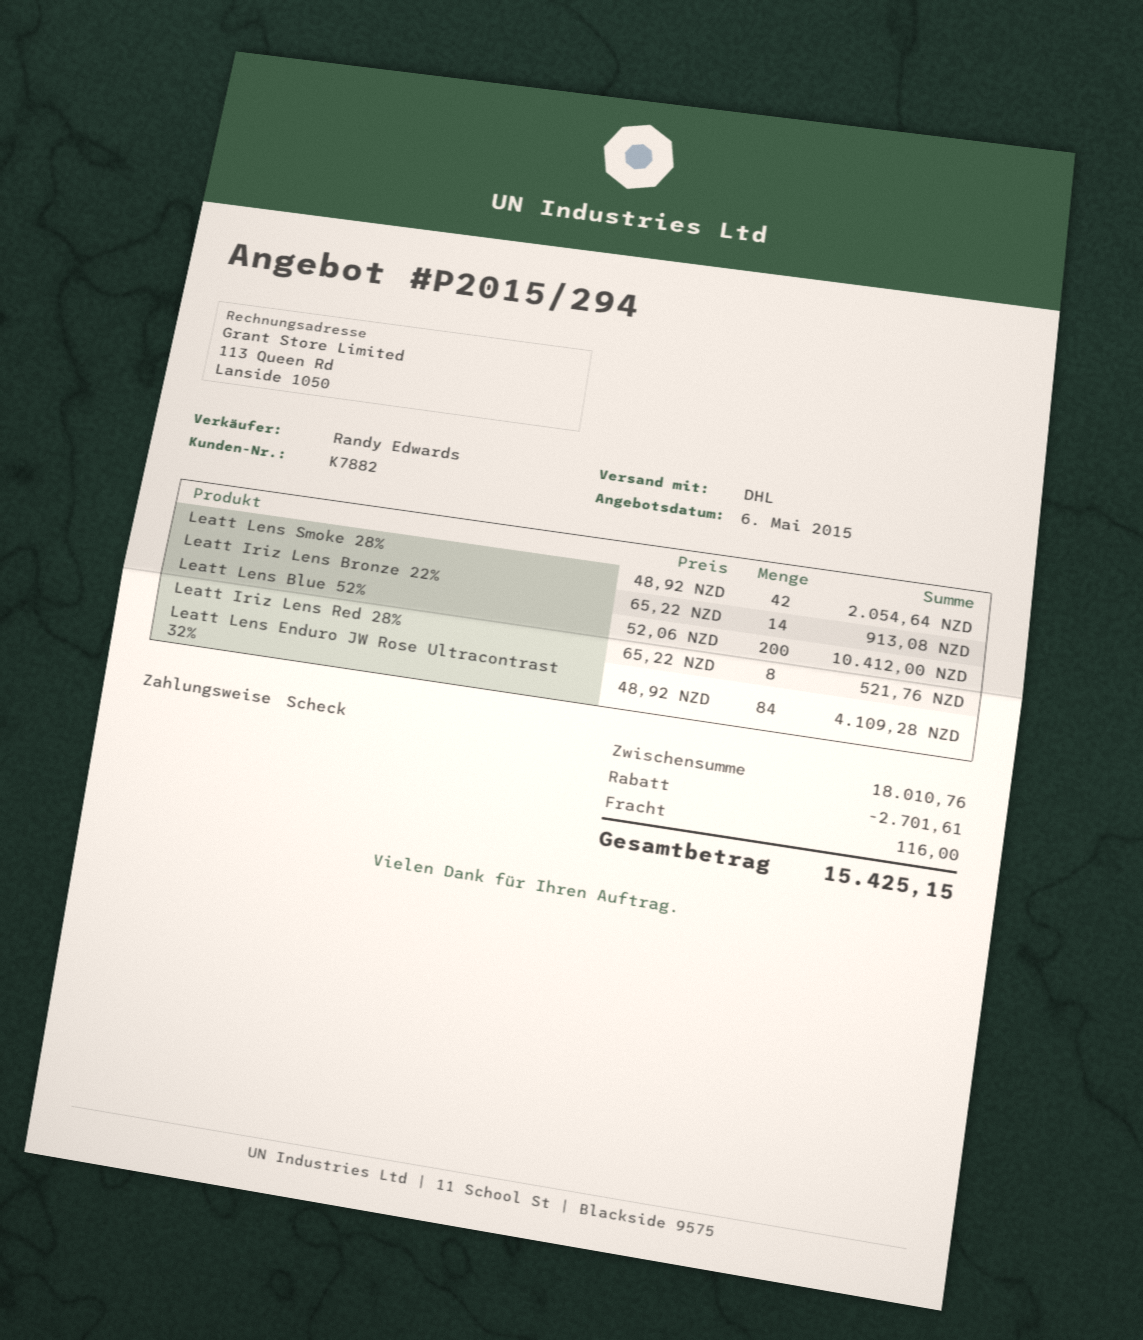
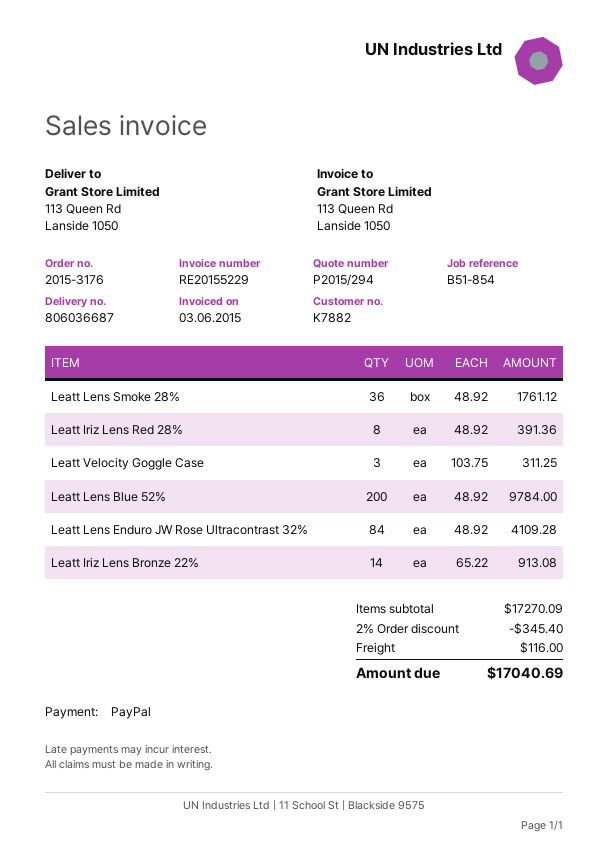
payment method: cheque -> PayPal
Leatt Lens Smoke 28%: 42 x 48.92 = 2054.64 -> 36 x 48.92 = 1761.12
Leatt Lens Blue 52%: 200 x 52.06 = 10412.00 -> 200 x 48.92 = 9784.00
Leatt Iriz Lens Red 28%: 8 x 65.22 = 521.76 -> 8 x 48.92 = 391.36
Leatt Velocity Goggle Case: none -> 3 x 103.75 = 311.25
subtotal: 18010.76 -> 17270.09
discount: 2701.61 -> 345.40
total: 15425.15 -> 17040.69

